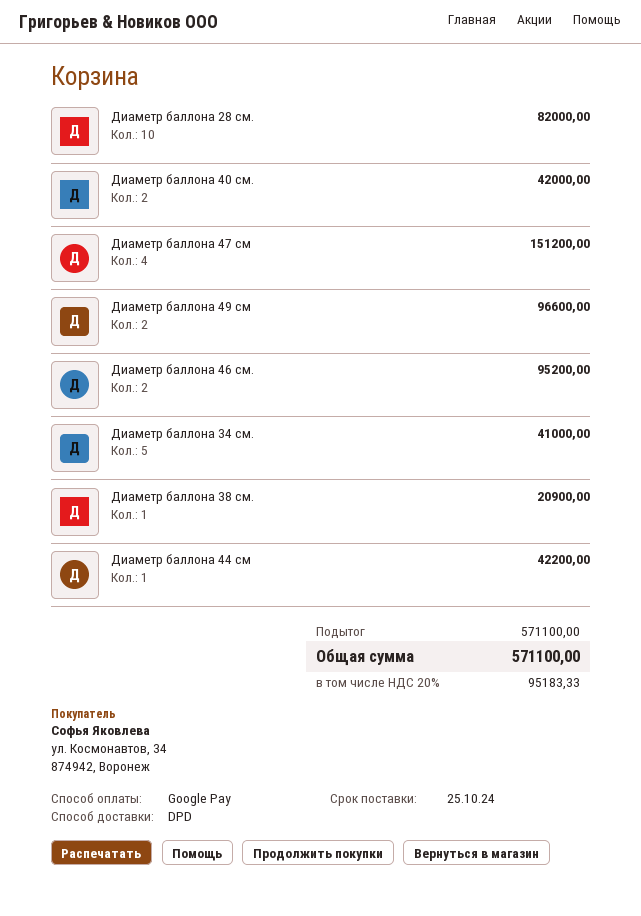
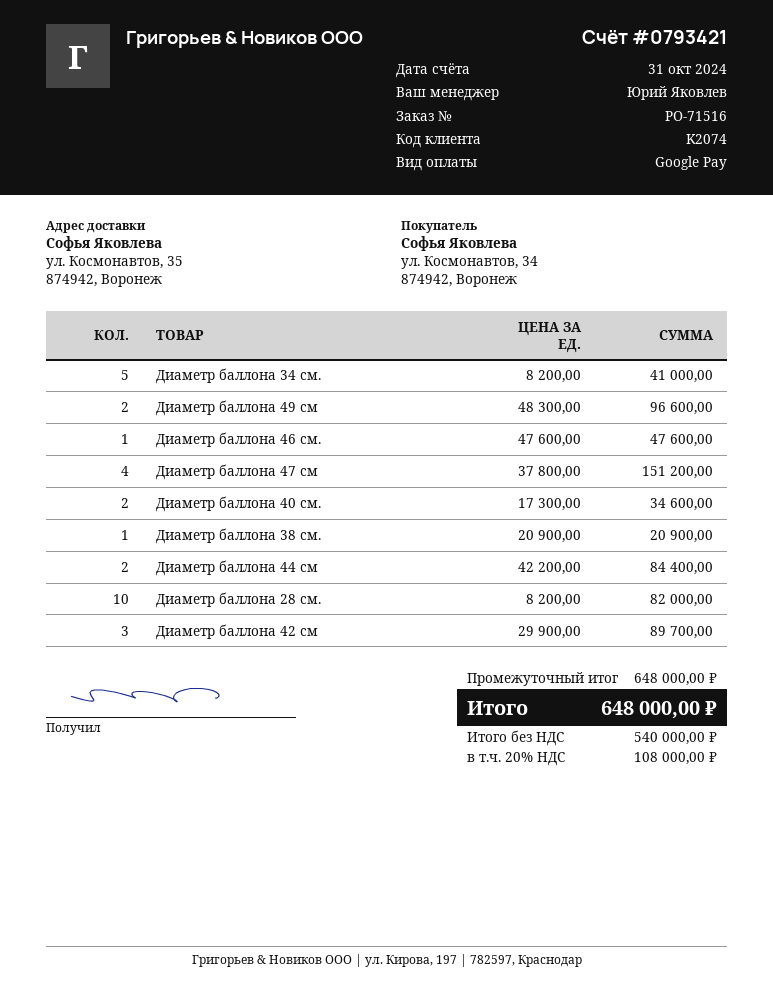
Диаметр баллона 40 см.: 2 for 42000.00 -> 2 for 34600.00
Диаметр баллона 46 см.: 2 for 95200.00 -> 1 for 47600.00
Диаметр баллона 44 см: 1 for 42200.00 -> 2 for 84400.00
Диаметр баллона 42 см: none -> 3 for 89700.00
subtotal: 571100.00 -> 648000.00
tax: 20% = 95183.33 -> 20% = 108000.00
total: 571100.00 -> 648000.00

